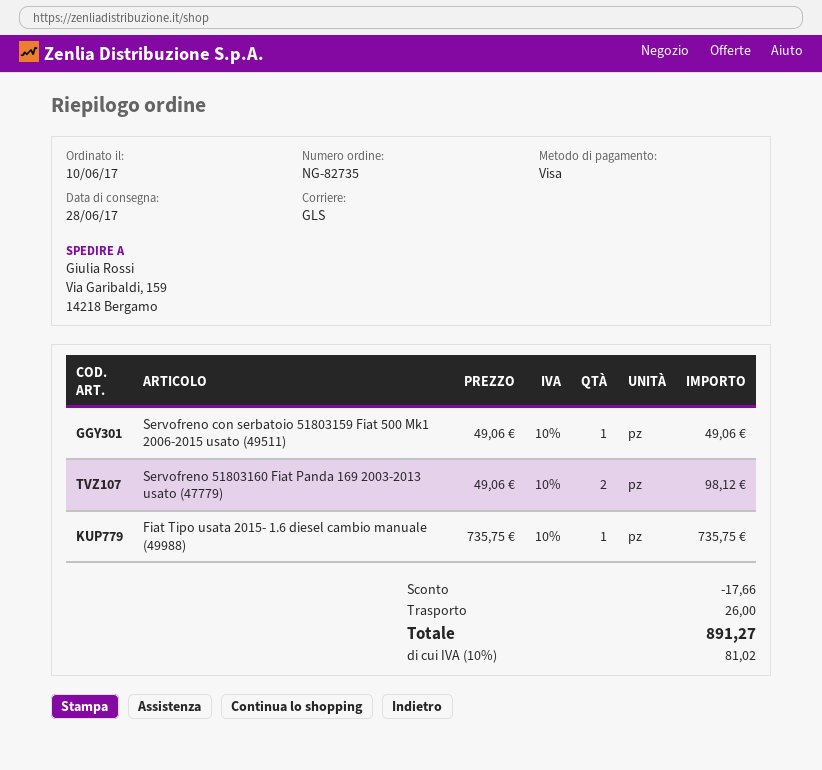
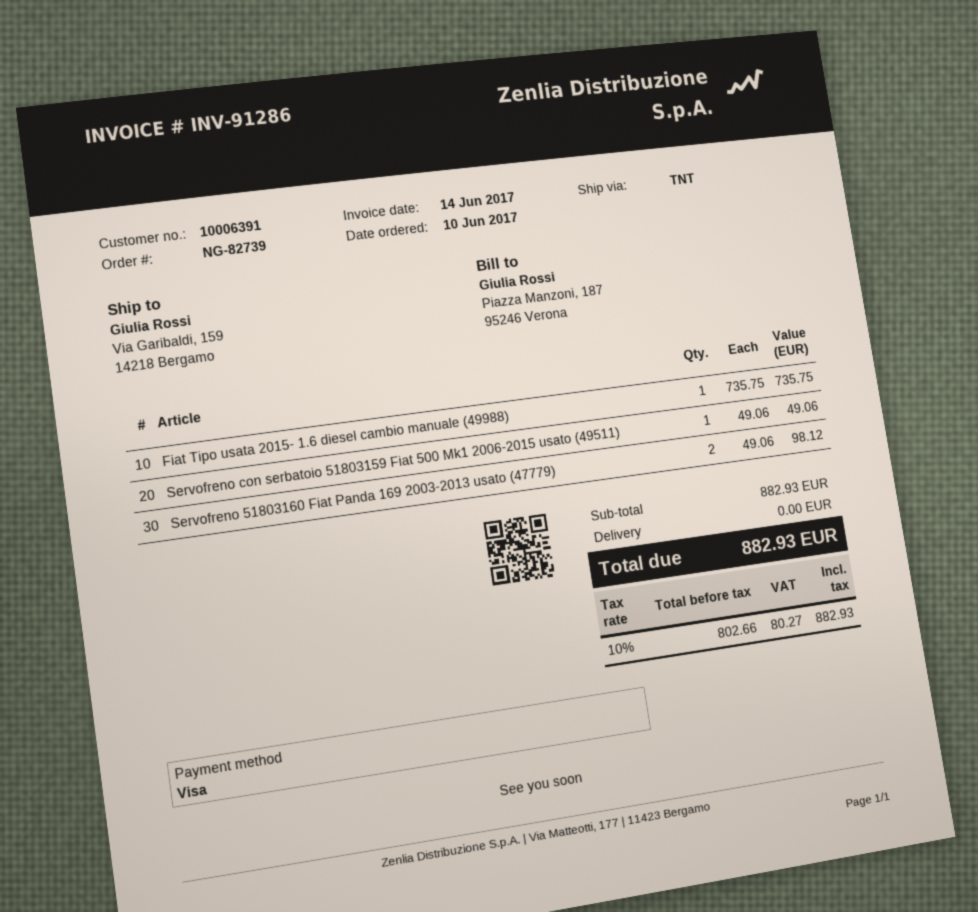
order number: NG-82735 -> NG-82739
shipping method: GLS -> TNT
discount: 17.66 -> none
shipping: 26.00 -> 0.00
tax: 10% = 81.02 -> 10% = 80.27
total: 891.27 -> 882.93

